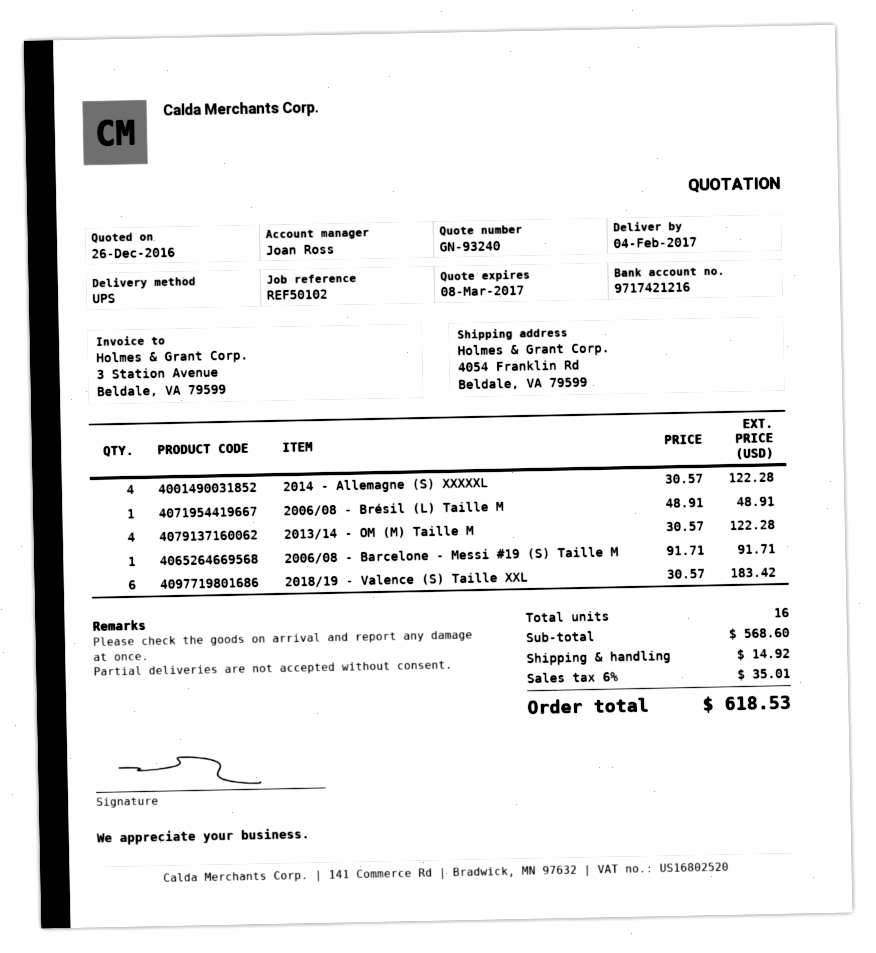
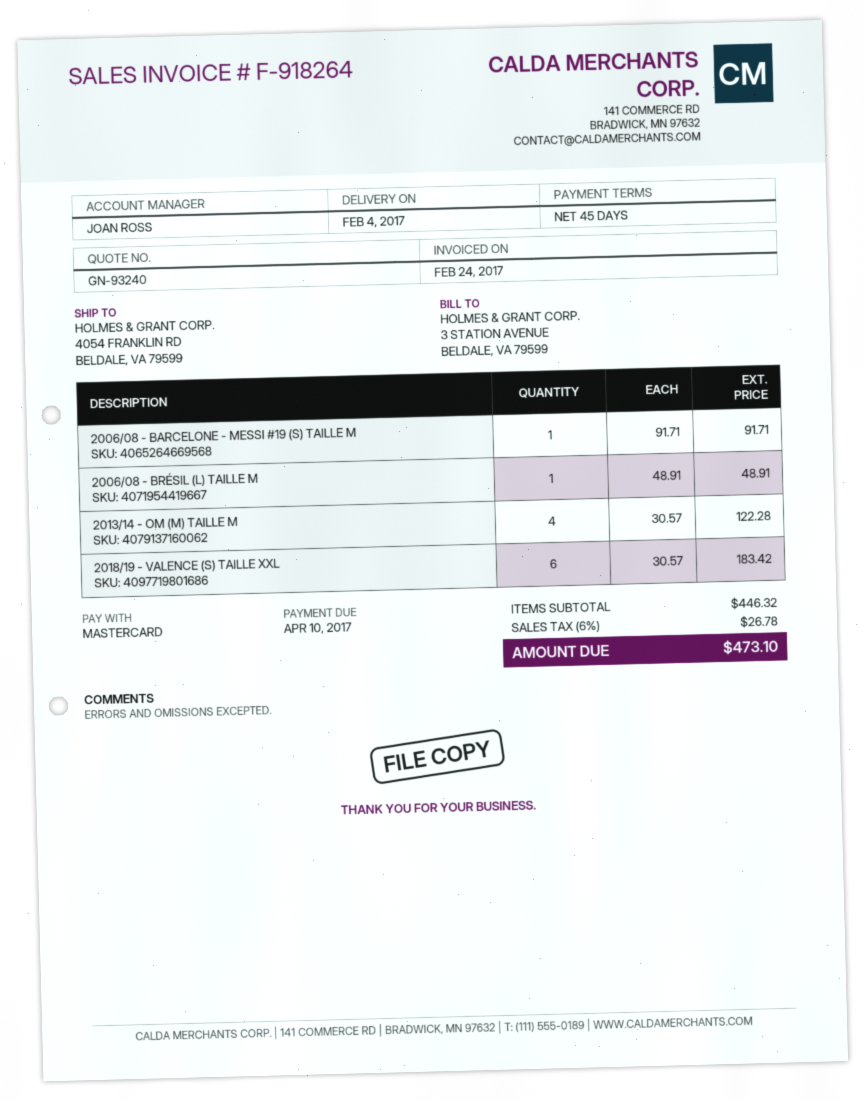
2014 - Allemagne (S) XXXXXL: 4 x 30.57 = 122.28 -> none
subtotal: 568.60 -> 446.32
shipping: 14.92 -> none
tax: 6% = 35.01 -> 6% = 26.78
total: 618.53 -> 473.10

